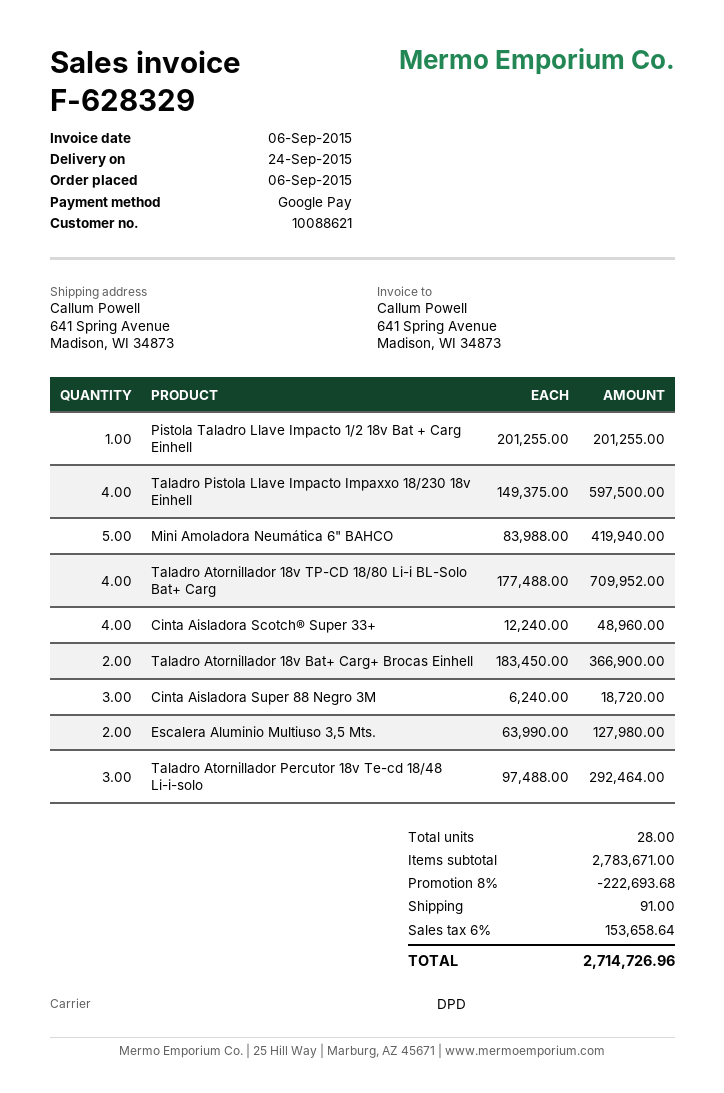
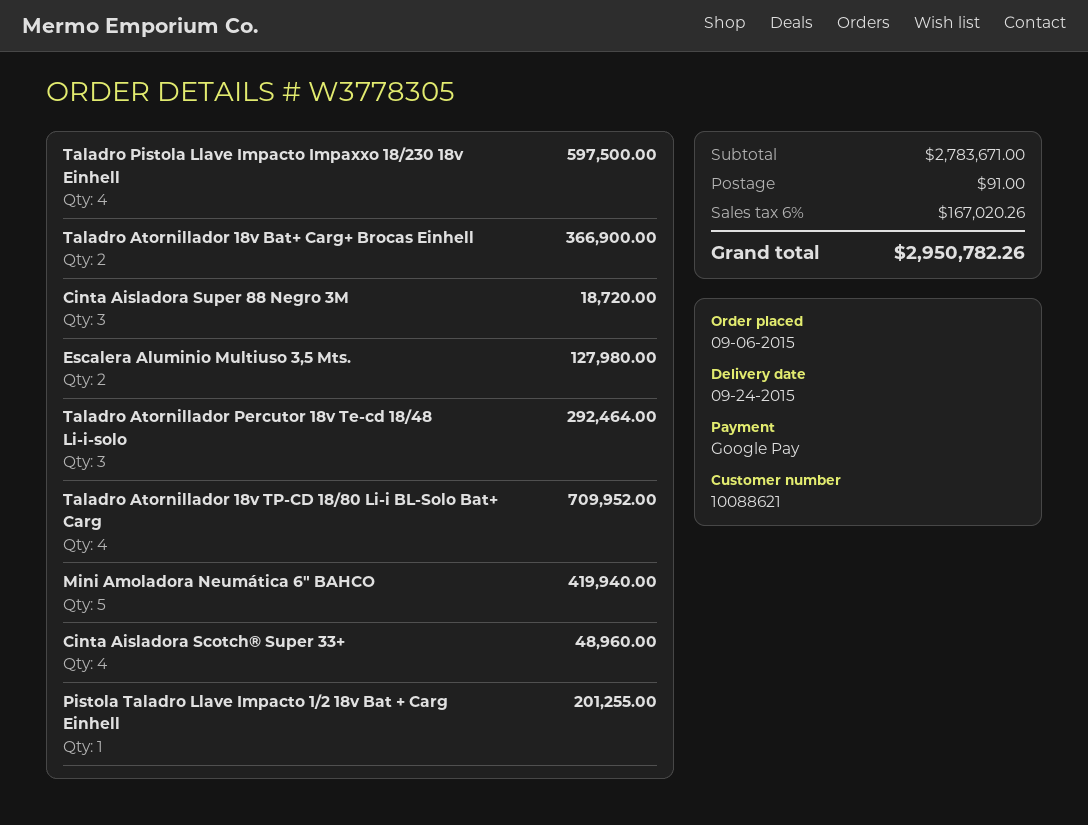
discount: 8% = 222693.68 -> none
tax: 6% = 153658.64 -> 6% = 167020.26
total: 2714726.96 -> 2950782.26

